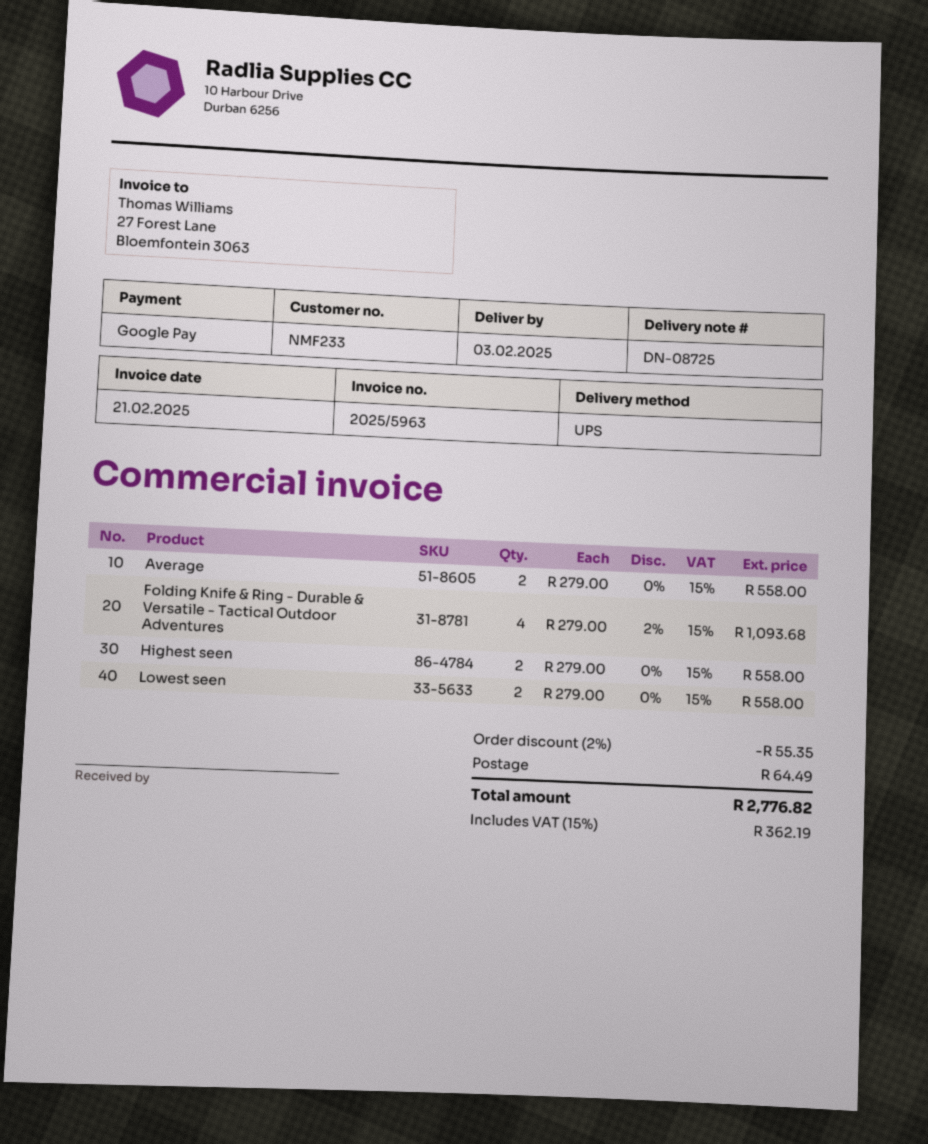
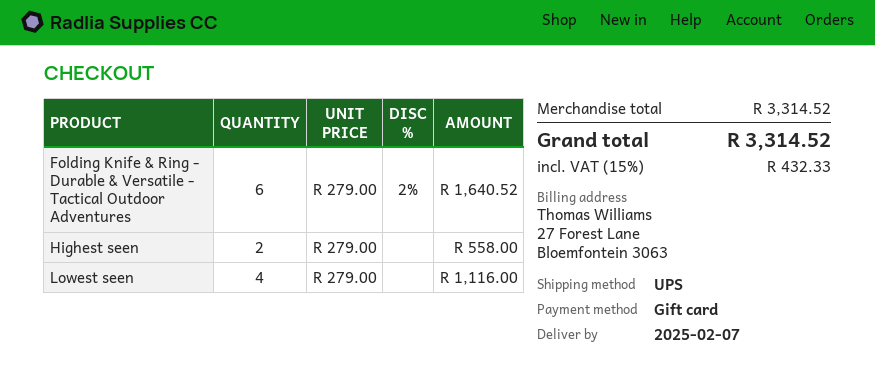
delivery date: 2025-02-03 -> 2025-02-07
payment method: Google Pay -> gift card
Average: 2 x 279.00 = 558.00 -> none
Folding Knife & Ring - Durable & Versatile - Tactical Outdoor Adventures: 4 x 279.00 - 2% = 1093.68 -> 6 x 279.00 - 2% = 1640.52
Lowest seen: 2 x 279.00 = 558.00 -> 4 x 279.00 = 1116.00
discount: 2% = 55.35 -> none
shipping: 64.49 -> none
tax: 15% = 362.19 -> 15% = 432.33
total: 2776.82 -> 3314.52

